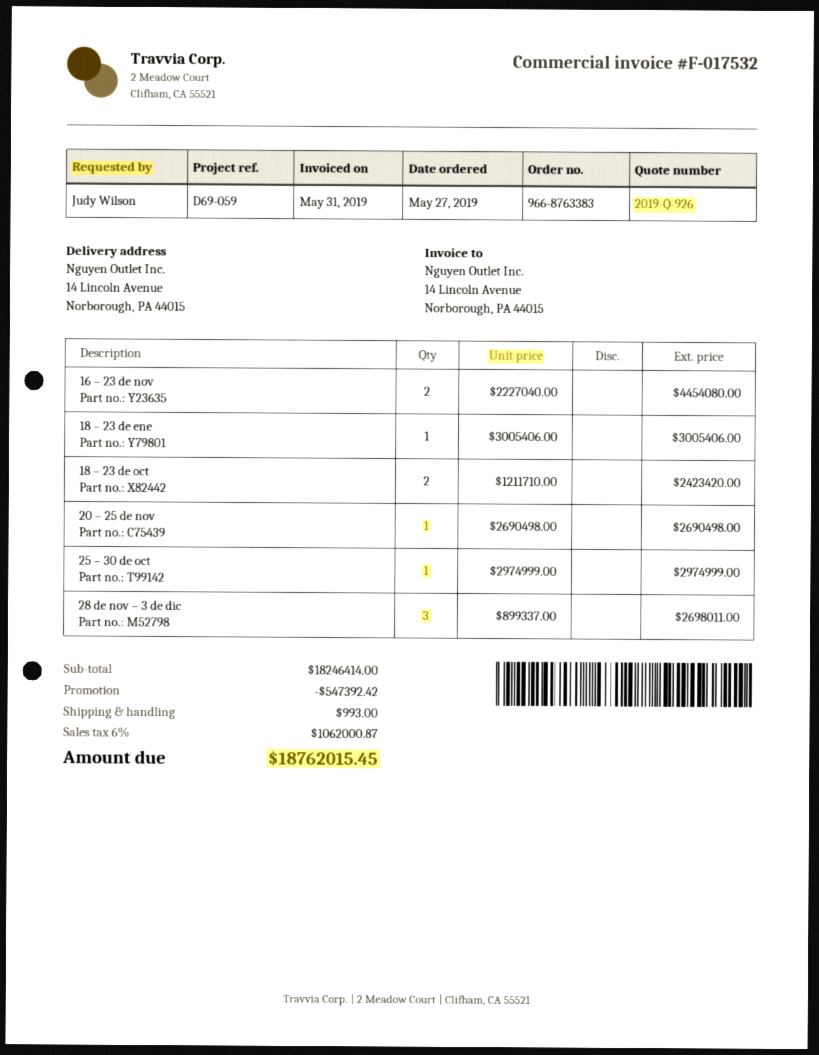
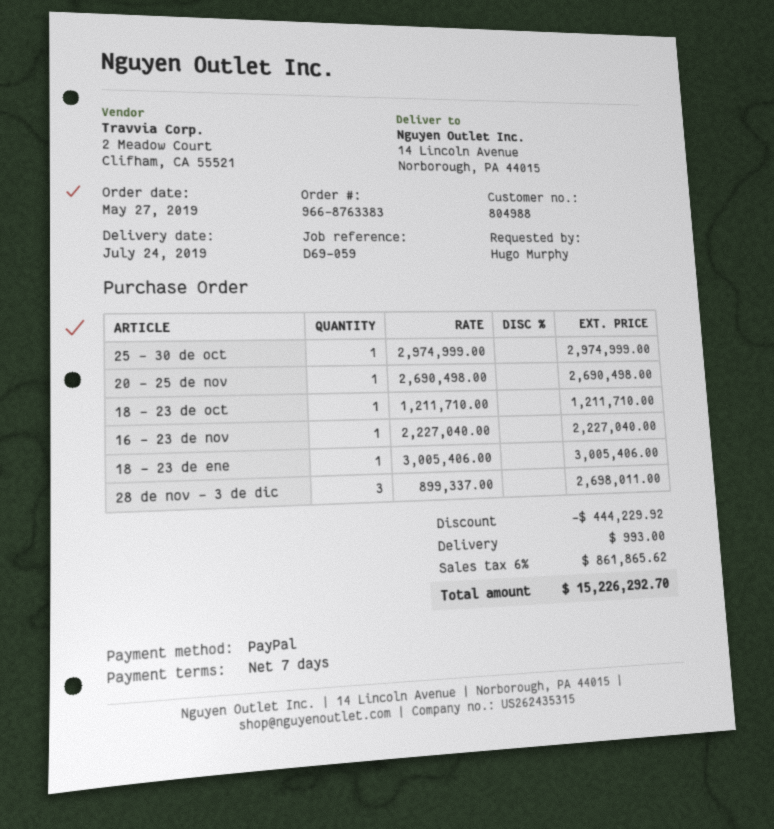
ordered by: Judy Wilson -> Hugo Murphy
16 – 23 de nov: 2 x 2227040.00 = 4454080.00 -> 1 x 2227040.00 = 2227040.00
18 – 23 de oct: 2 x 1211710.00 = 2423420.00 -> 1 x 1211710.00 = 1211710.00
discount: 547392.42 -> 444229.92
tax: 6% = 1062000.87 -> 6% = 861865.62
total: 18762015.45 -> 15226292.70

